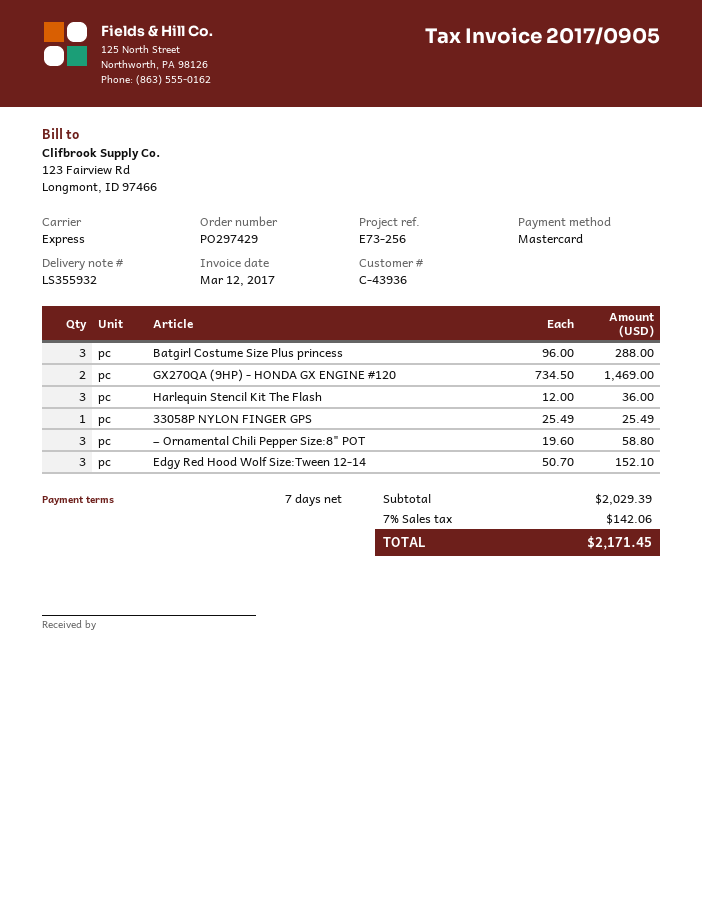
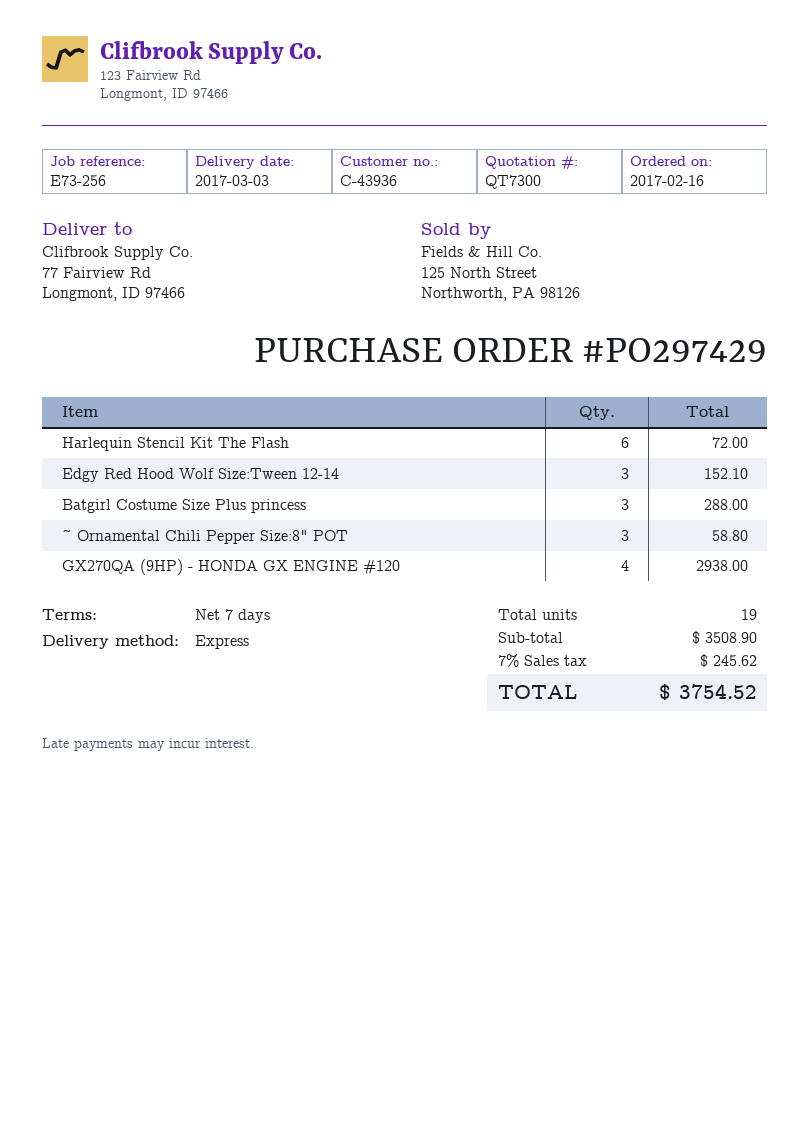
GX270QA (9HP) - HONDA GX ENGINE #120: 2 for 1469.00 -> 4 for 2938.00
Harlequin Stencil Kit The Flash: 3 for 36.00 -> 6 for 72.00
33058P NYLON FINGER GPS: 1 for 25.49 -> none
subtotal: 2029.39 -> 3508.90
tax: 7% = 142.06 -> 7% = 245.62
total: 2171.45 -> 3754.52

